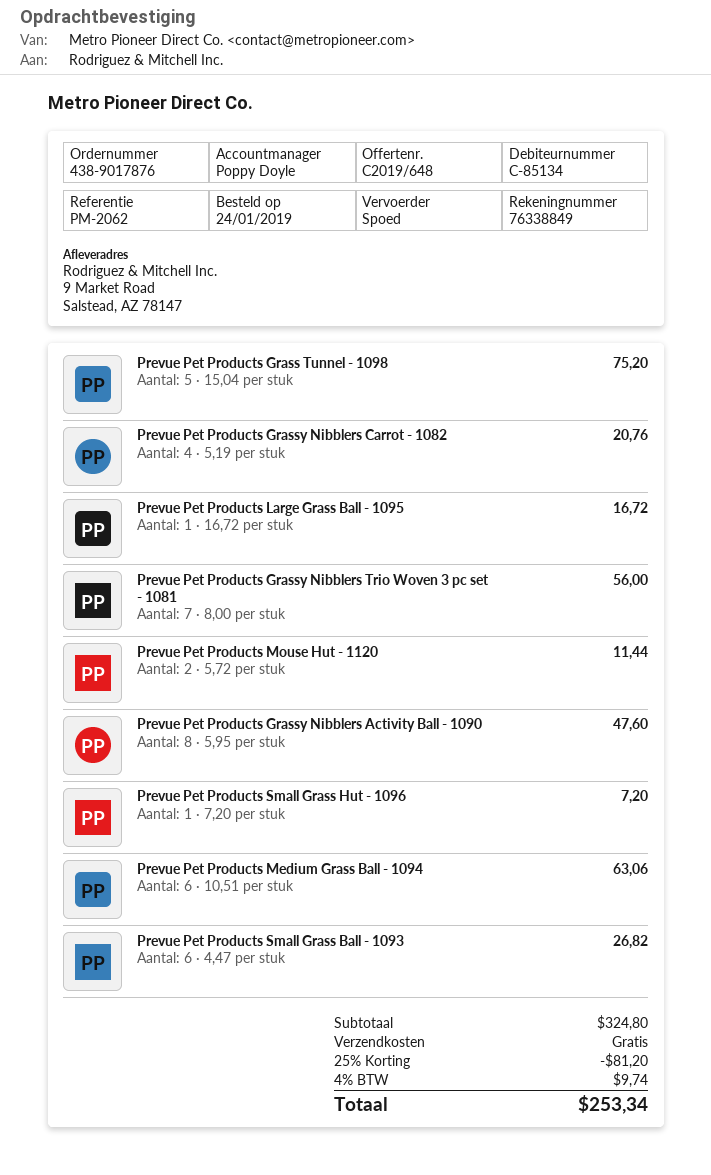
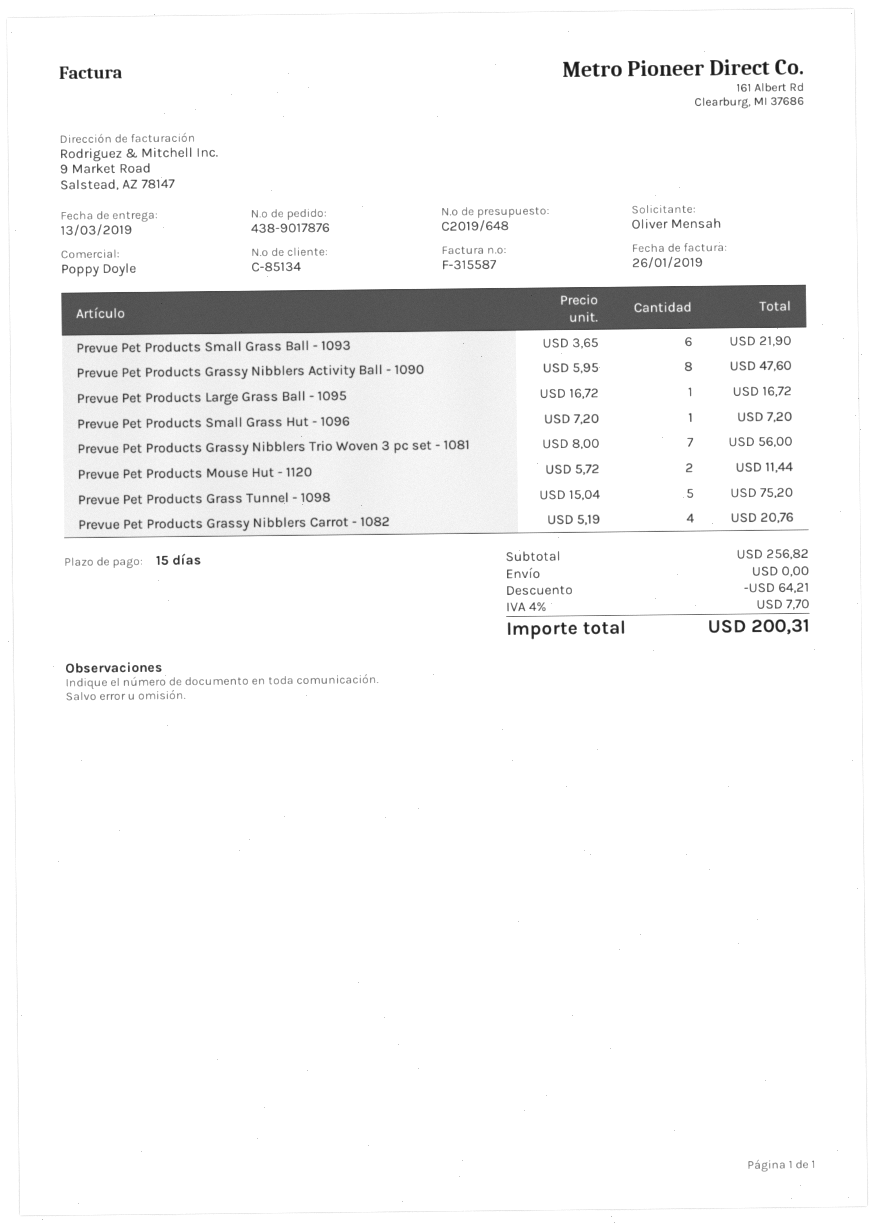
Prevue Pet Products Medium Grass Ball - 1094: 6 x 10.51 = 63.06 -> none
Prevue Pet Products Small Grass Ball - 1093: 6 x 4.47 = 26.82 -> 6 x 3.65 = 21.90
subtotal: 324.80 -> 256.82
discount: 81.20 -> 64.21
tax: 4% = 9.74 -> 4% = 7.70
total: 253.34 -> 200.31

